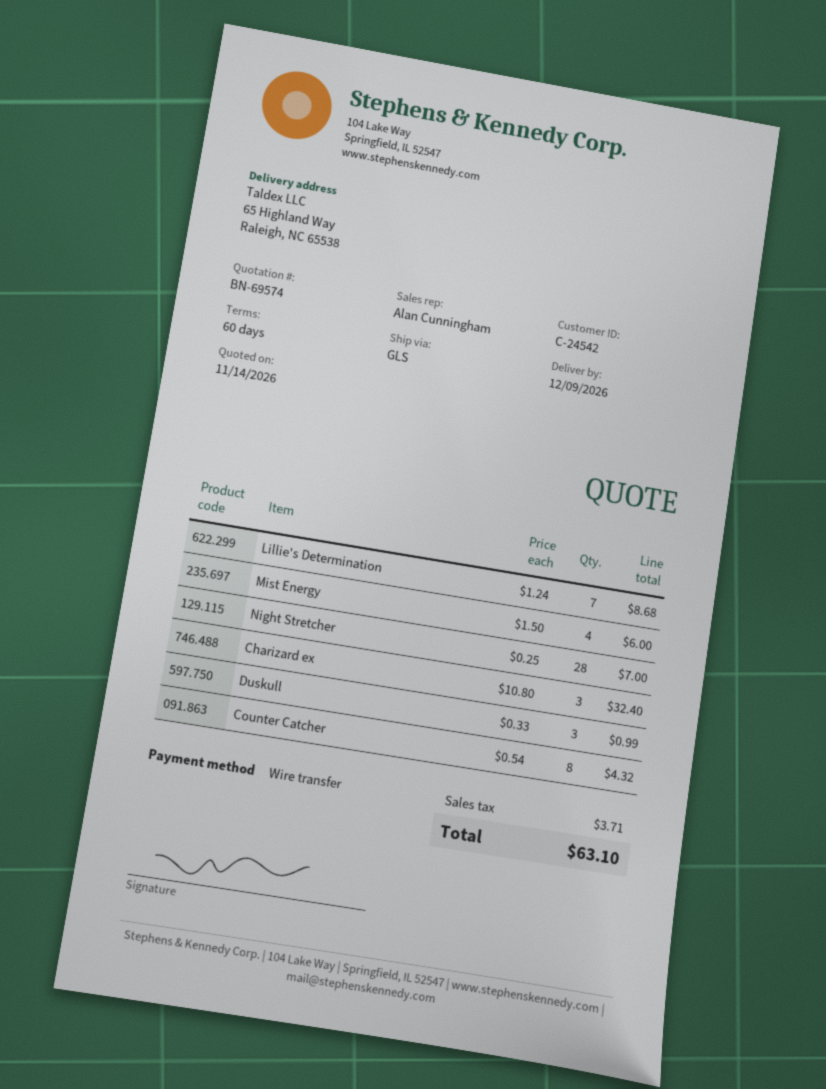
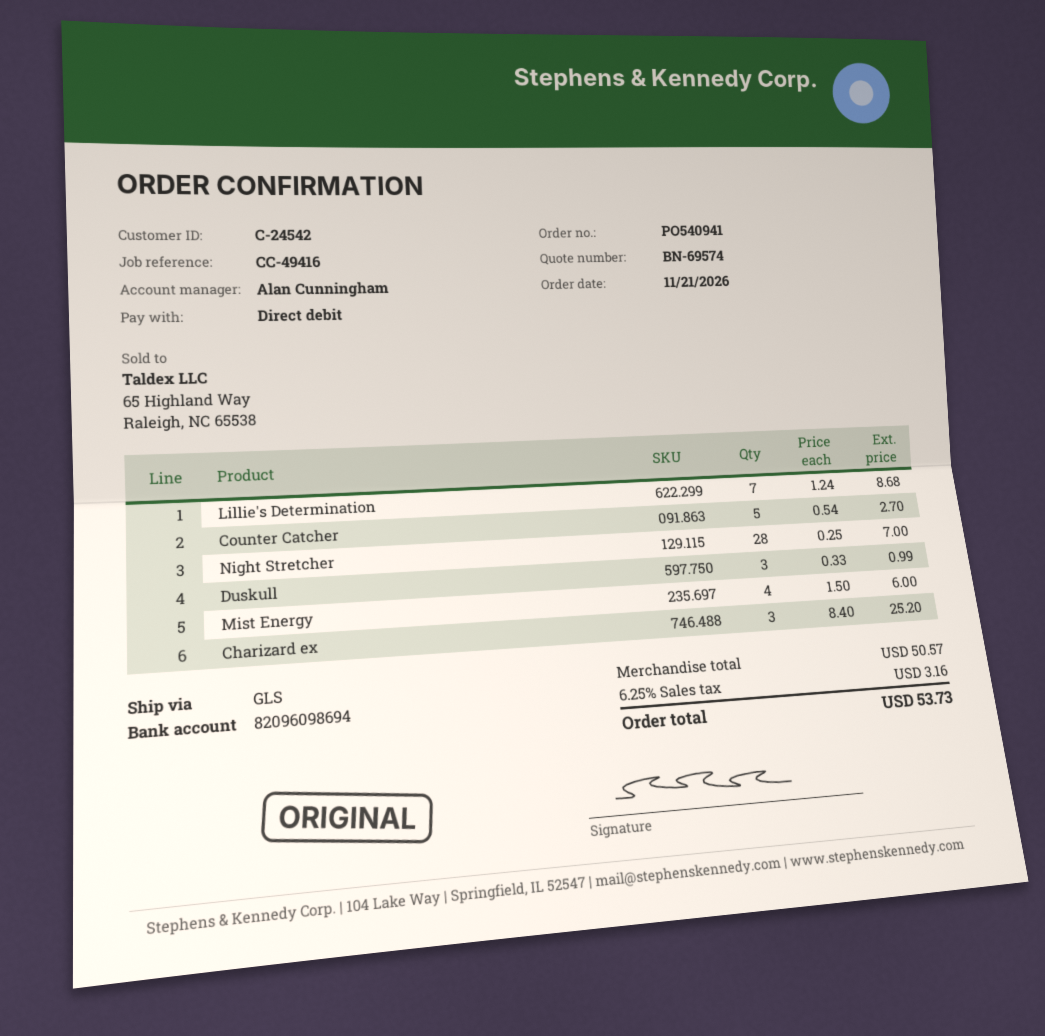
payment method: bank transfer -> direct debit
Charizard ex: 3 x 10.80 = 32.40 -> 3 x 8.40 = 25.20
Counter Catcher: 8 x 0.54 = 4.32 -> 5 x 0.54 = 2.70
tax: 3.71 -> 3.16
total: 63.10 -> 53.73

